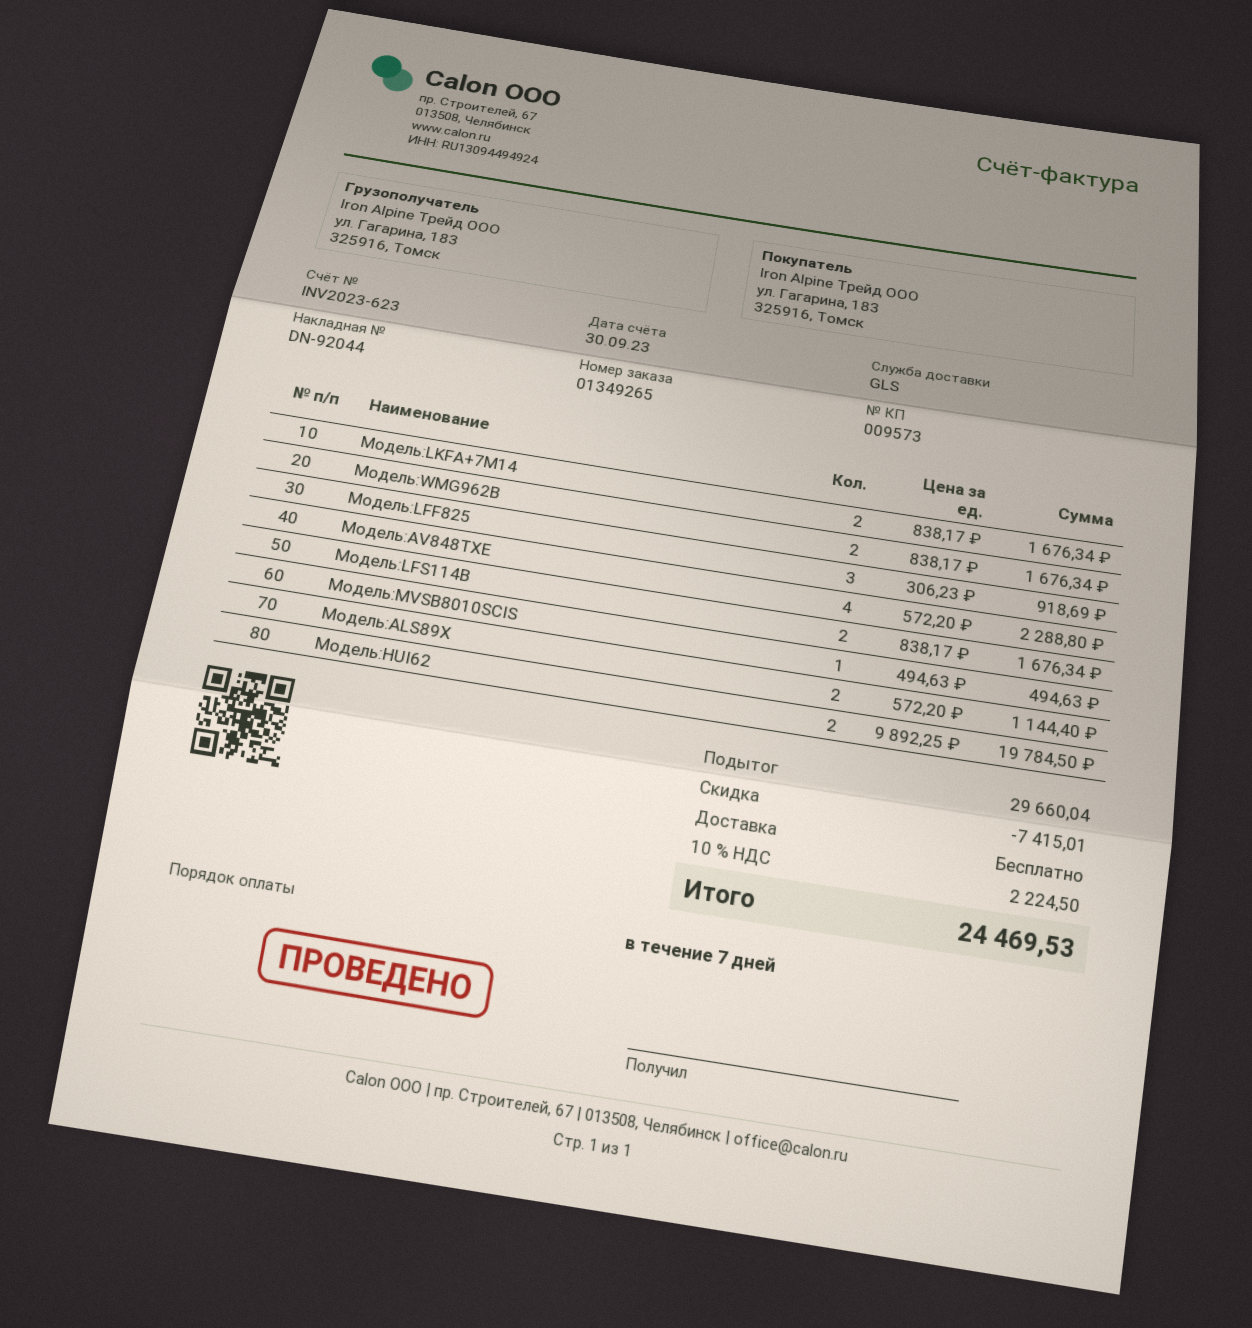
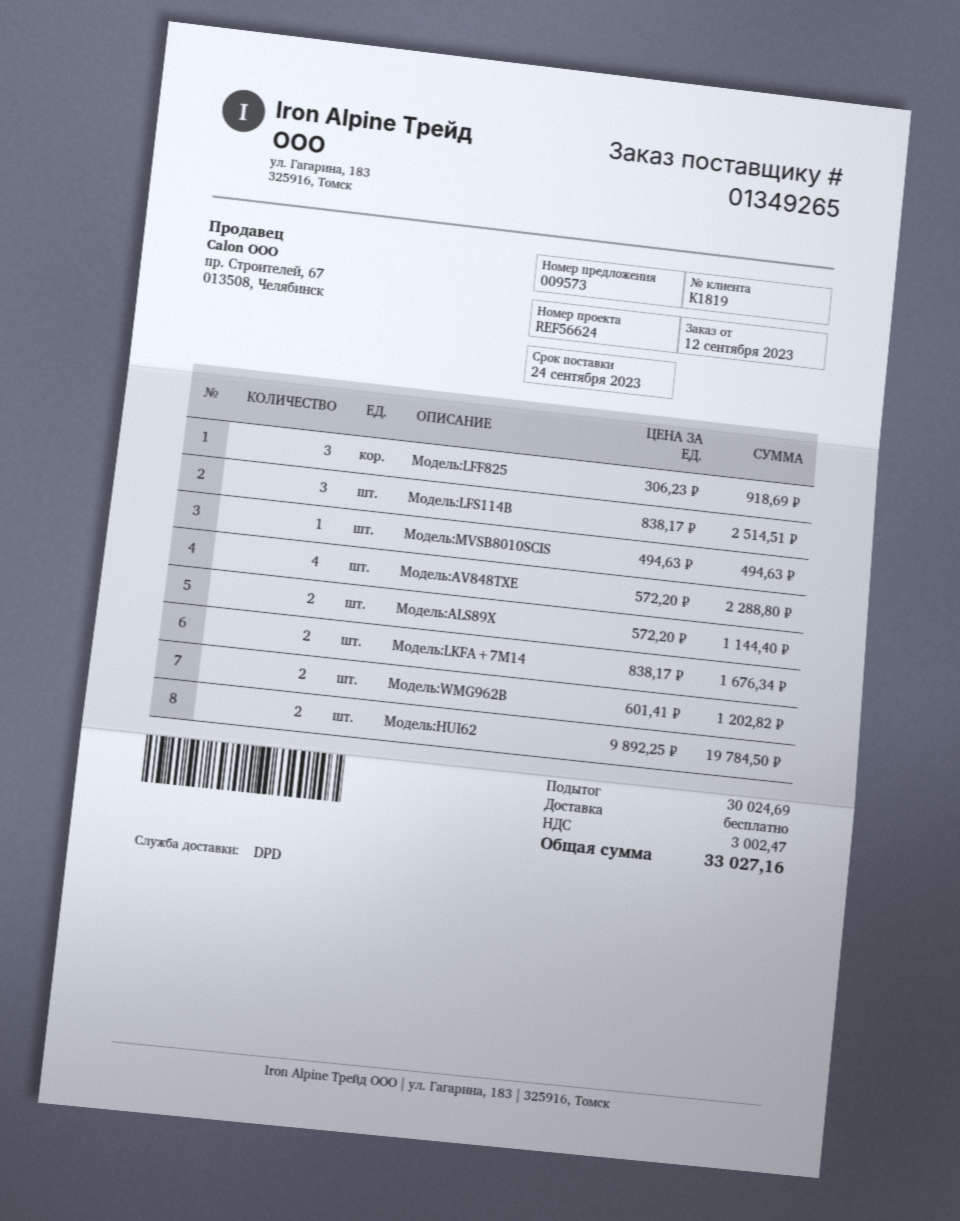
shipping method: GLS -> DPD
Модель:WMG962B: 2 x 838.17 = 1676.34 -> 2 x 601.41 = 1202.82
Модель:LFS114B: 2 x 838.17 = 1676.34 -> 3 x 838.17 = 2514.51
subtotal: 29660.04 -> 30024.69
discount: 7415.01 -> none
tax: 2224.50 -> 3002.47
total: 24469.53 -> 33027.16

